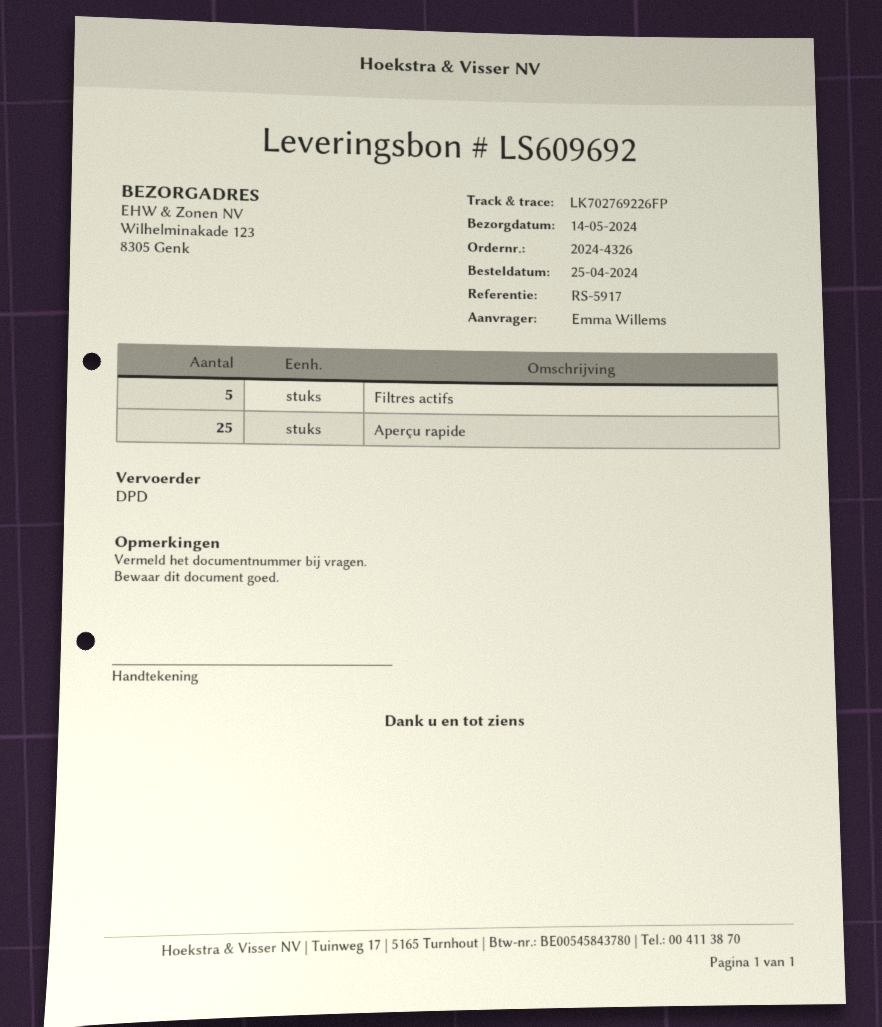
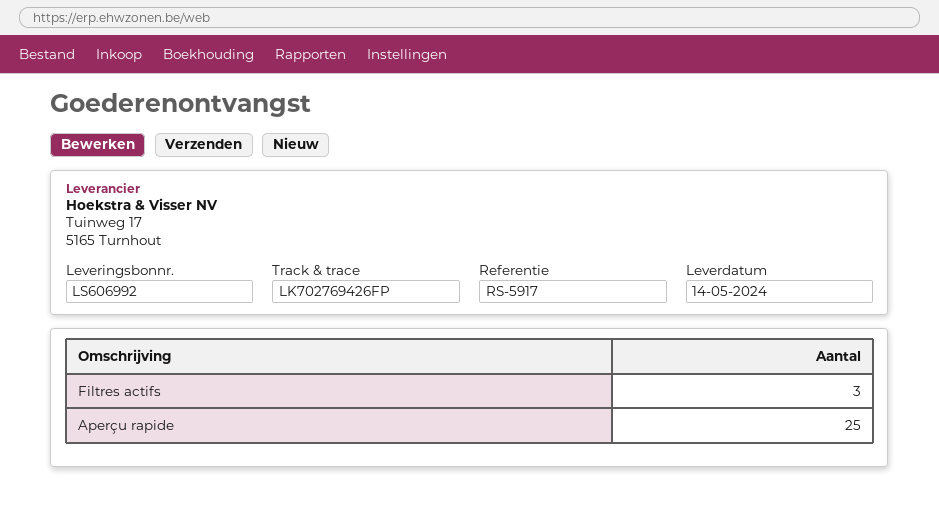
delivery note number: LS609692 -> LS606992
tracking number: LK702769226FP -> LK702769426FP
Filtres actifs: 5 -> 3

